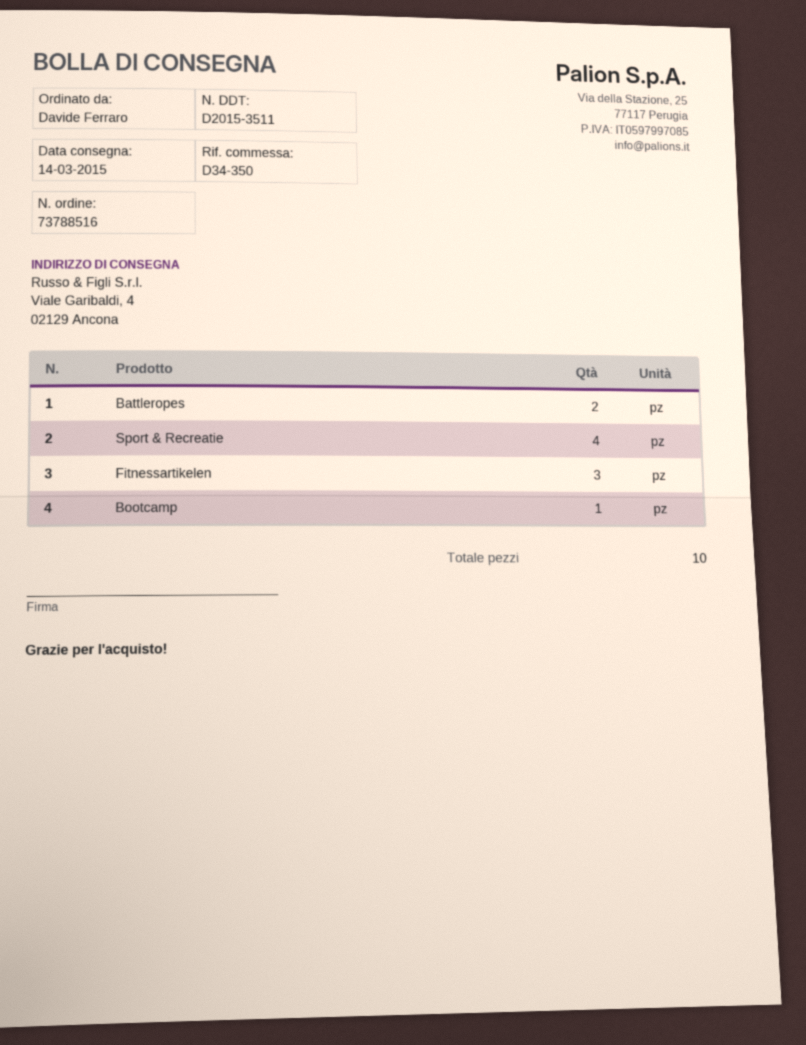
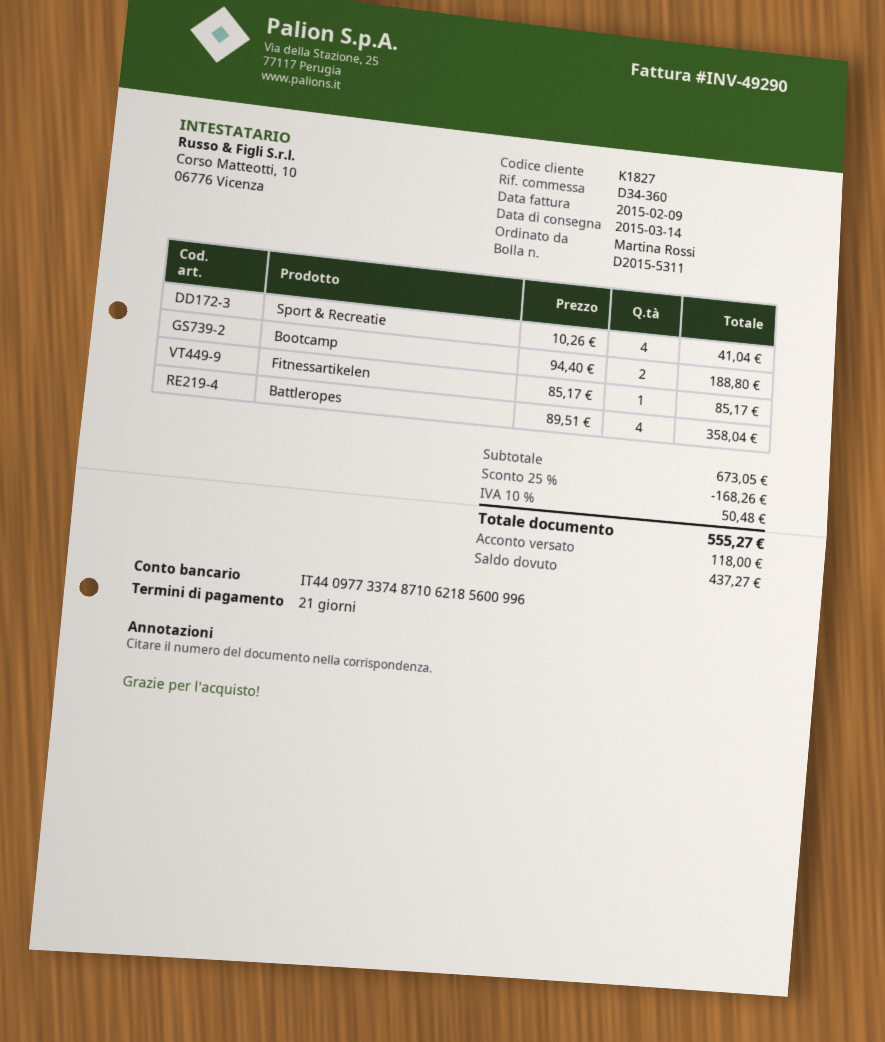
delivery note number: D2015-3511 -> D2015-5311
reference: D34-350 -> D34-360
ordered by: Davide Ferraro -> Martina Rossi
Battleropes: 2 -> 4
Fitnessartikelen: 3 -> 1
Bootcamp: 1 -> 2

